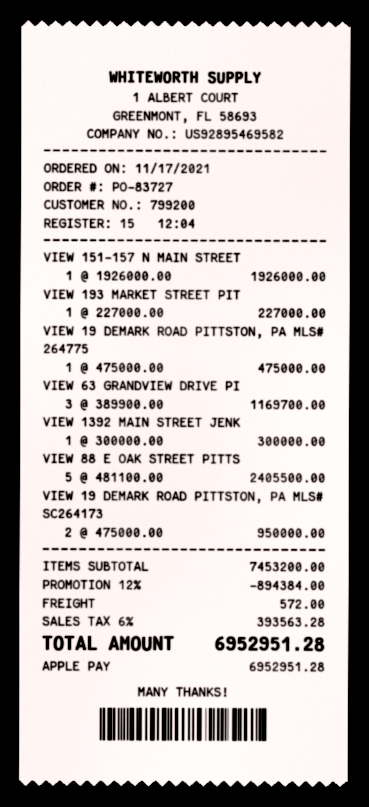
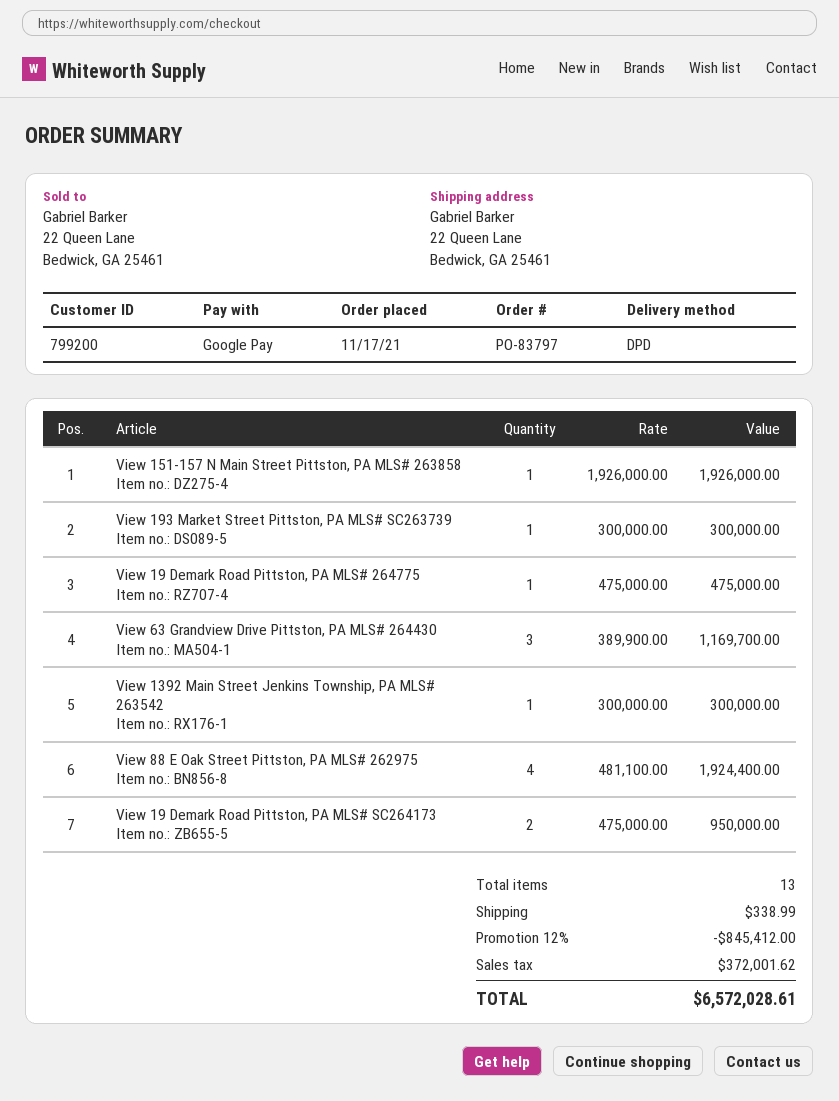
order number: PO-83727 -> PO-83797
payment method: Apple Pay -> Google Pay
VIEW 193 MARKET STREET PIT: 1 x 227000.00 = 227000.00 -> 1 x 300000.00 = 300000.00
VIEW 88 E OAK STREET PITTS: 5 x 481100.00 = 2405500.00 -> 4 x 481100.00 = 1924400.00
discount: 12% = 894384.00 -> 12% = 845412.00
shipping: 572.00 -> 338.99
tax: 393563.28 -> 372001.62
total: 6952951.28 -> 6572028.61

